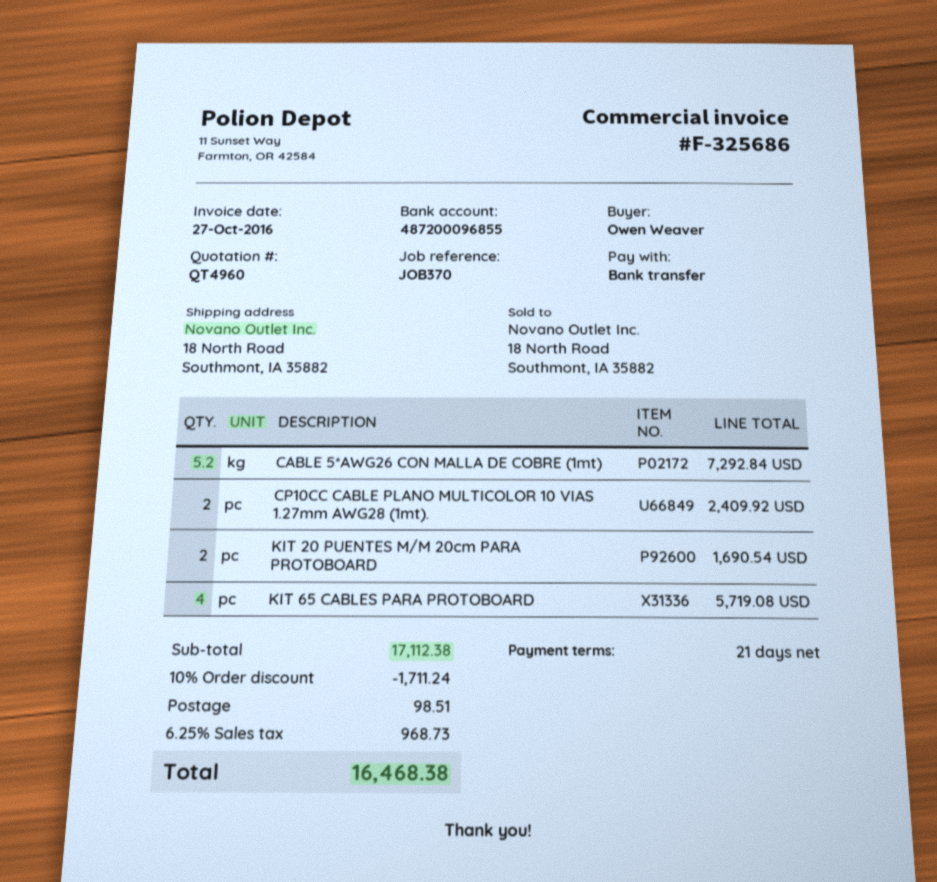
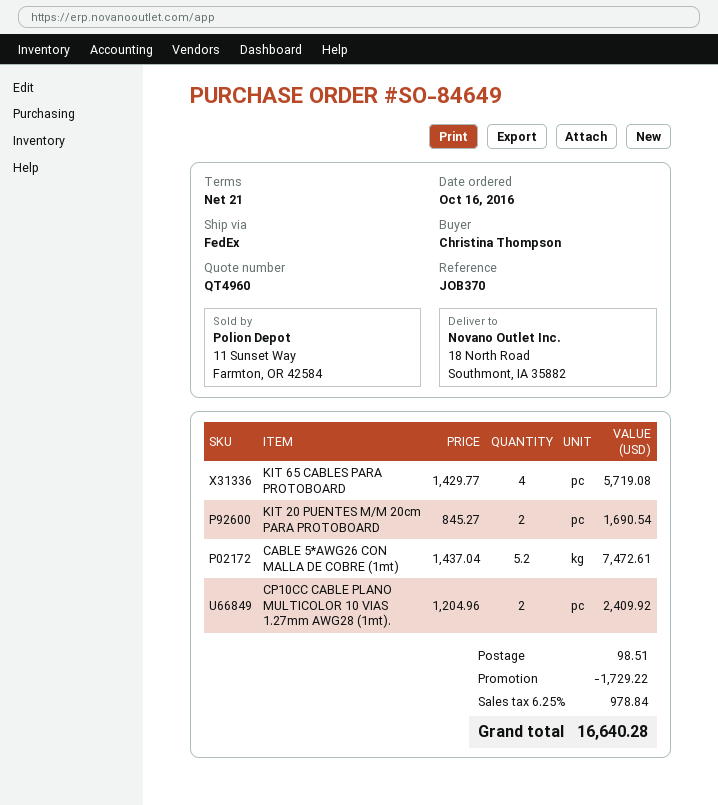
ordered by: Owen Weaver -> Christina Thompson
CABLE 5*AWG26 CON MALLA DE COBRE (1mt): 5.2 for 7292.84 -> 5.2 for 7472.61
discount: 1711.24 -> 1729.22
tax: 6.25% = 968.73 -> 6.25% = 978.84
total: 16468.38 -> 16640.28

